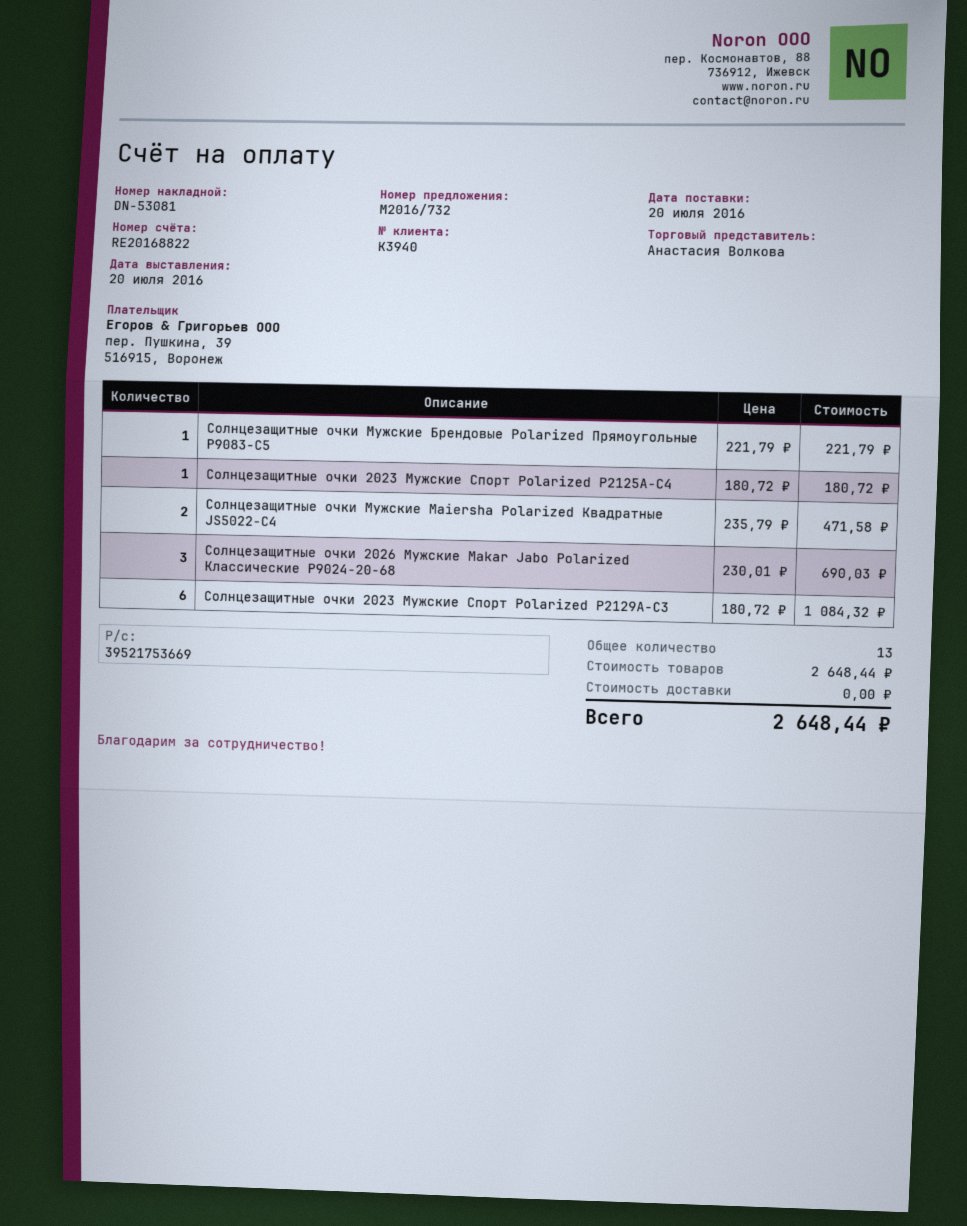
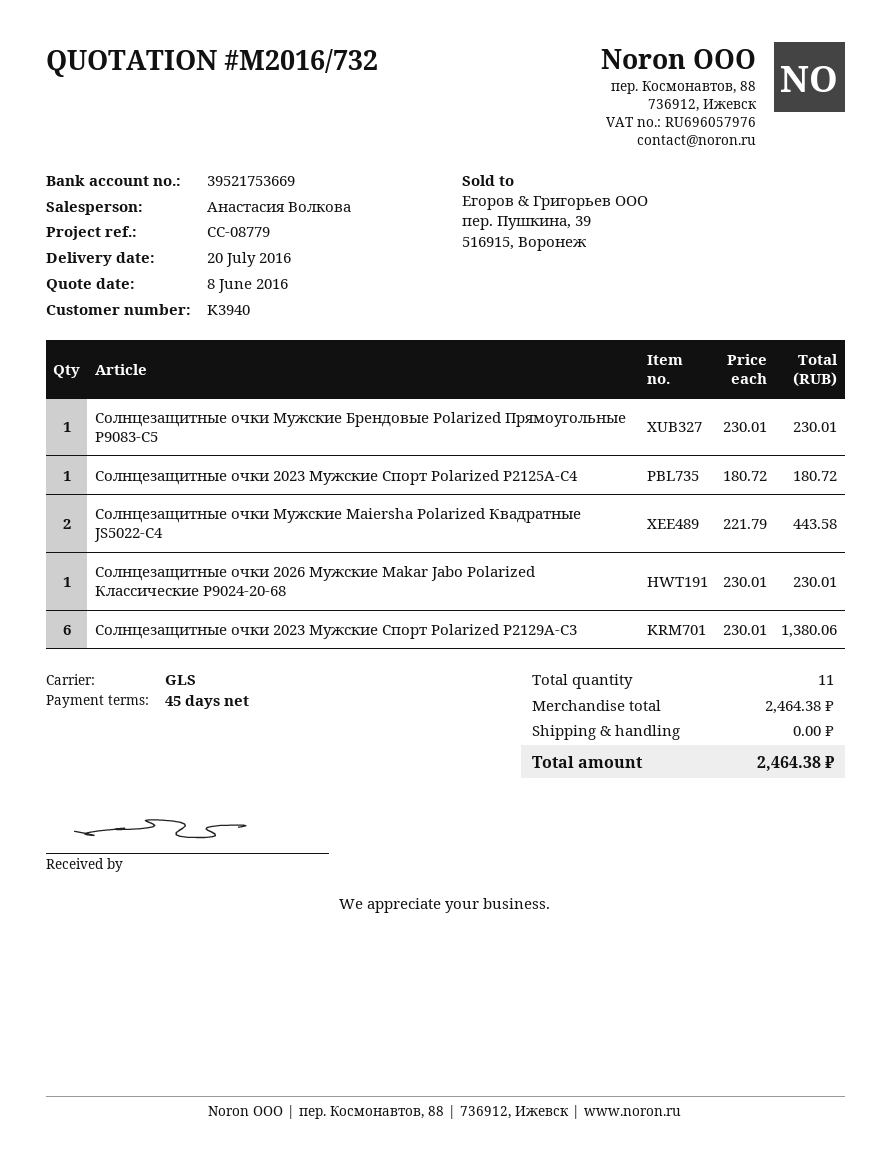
Солнцезащитные очки Мужские Брендовые Polarized Прямоугольные P9083-C5: 1 x 221.79 = 221.79 -> 1 x 230.01 = 230.01
Солнцезащитные очки Мужские Maiersha Polarized Квадратные JS5022-C4: 2 x 235.79 = 471.58 -> 2 x 221.79 = 443.58
Солнцезащитные очки 2026 Мужские Makar Jabo Polarized Классические P9024-20-68: 3 x 230.01 = 690.03 -> 1 x 230.01 = 230.01
Солнцезащитные очки 2023 Мужские Спорт Polarized P2129A-C3: 6 x 180.72 = 1084.32 -> 6 x 230.01 = 1380.06
total quantity: 13 -> 11
subtotal: 2648.44 -> 2464.38
total: 2648.44 -> 2464.38

